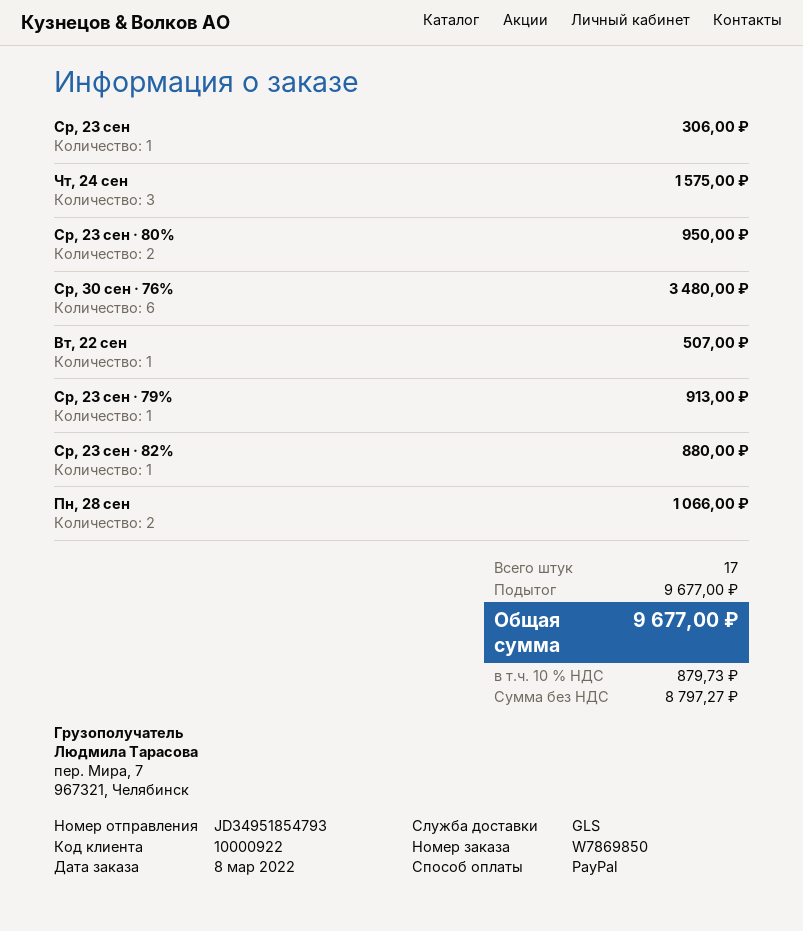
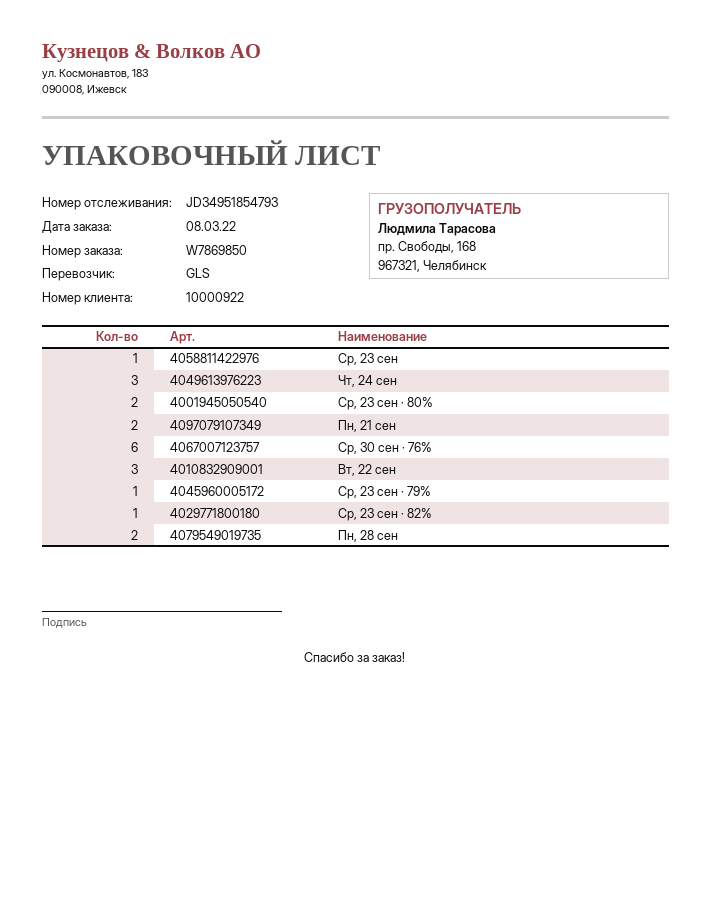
ship to: пер. Мира, 7, 967321, Челябинск -> пр. Свободы, 168, 967321, Челябинск
Вт, 22 сен: 1 -> 3
Пн, 21 сен: none -> 2

